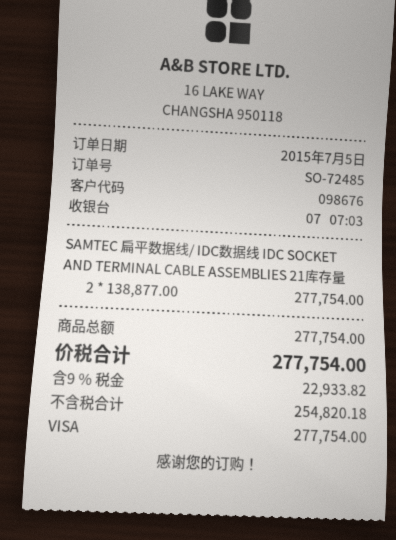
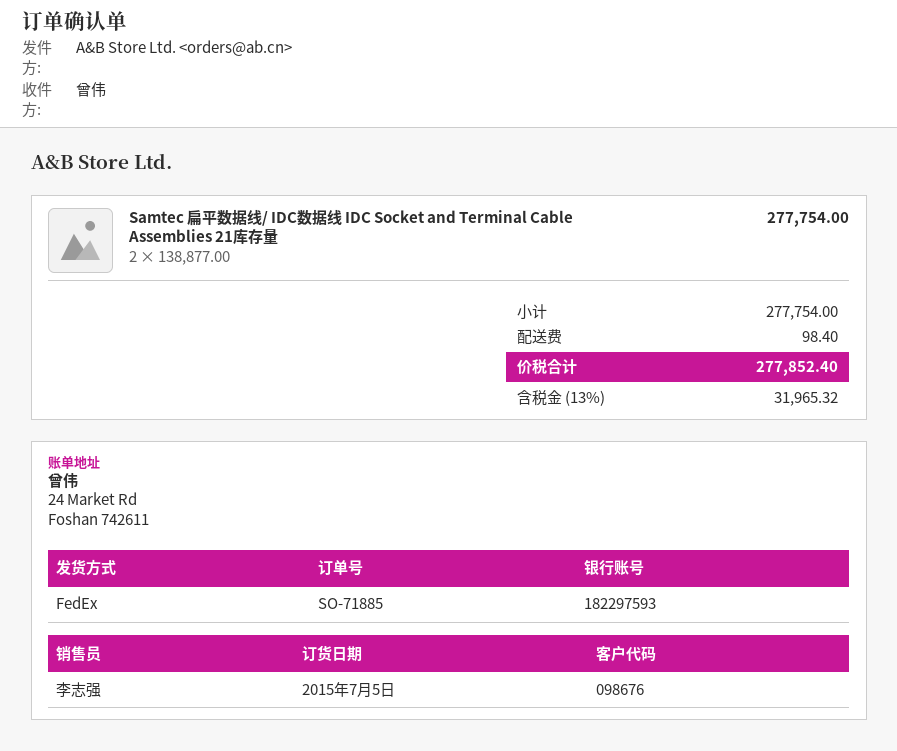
order number: SO-72485 -> SO-71885
shipping: none -> 98.40
tax: 9% = 22933.82 -> 13% = 31965.32
total: 277754.00 -> 277852.40

